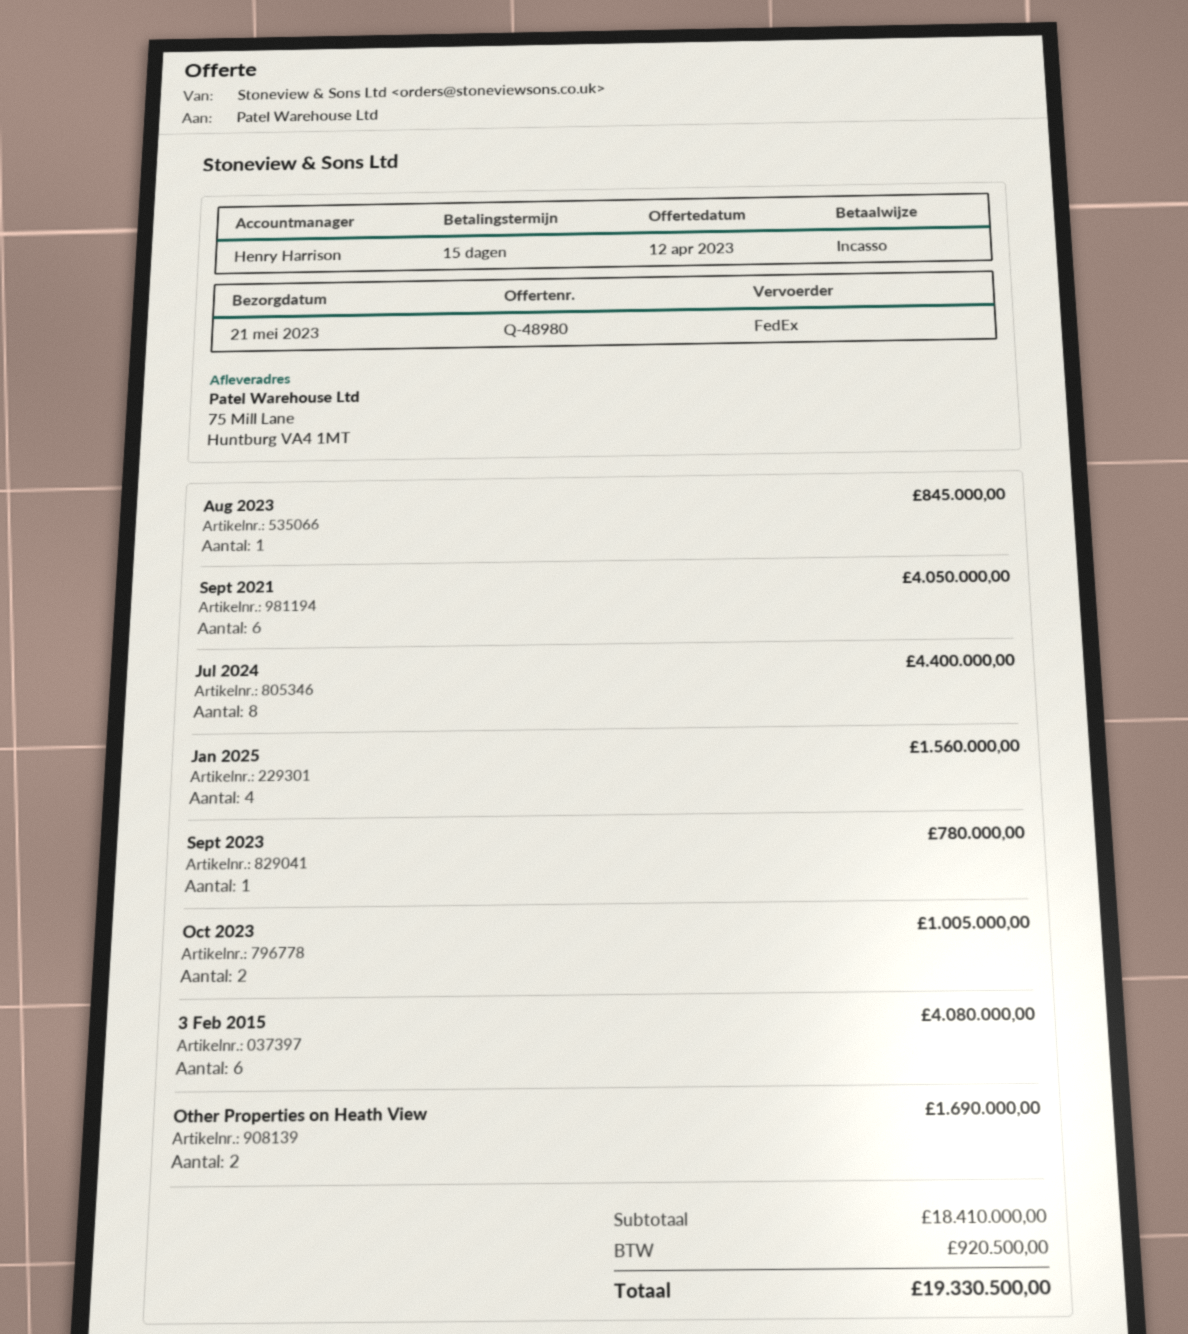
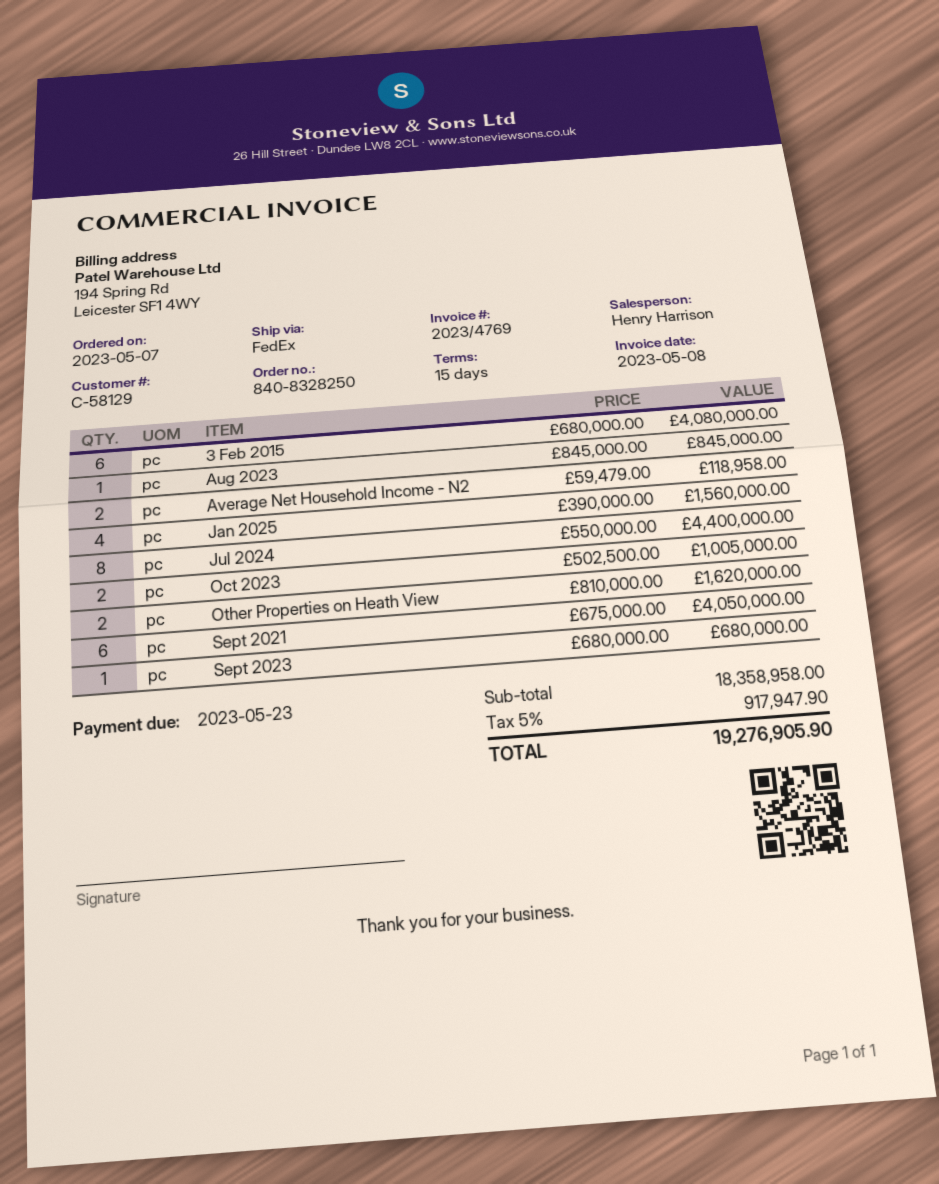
Sept 2023: 1 for 780000.00 -> 1 for 680000.00
Other Properties on Heath View: 2 for 1690000.00 -> 2 for 1620000.00
Average Net Household Income - N2: none -> 2 for 118958.00
subtotal: 18410000.00 -> 18358958.00
tax: 920500.00 -> 917947.90
total: 19330500.00 -> 19276905.90

